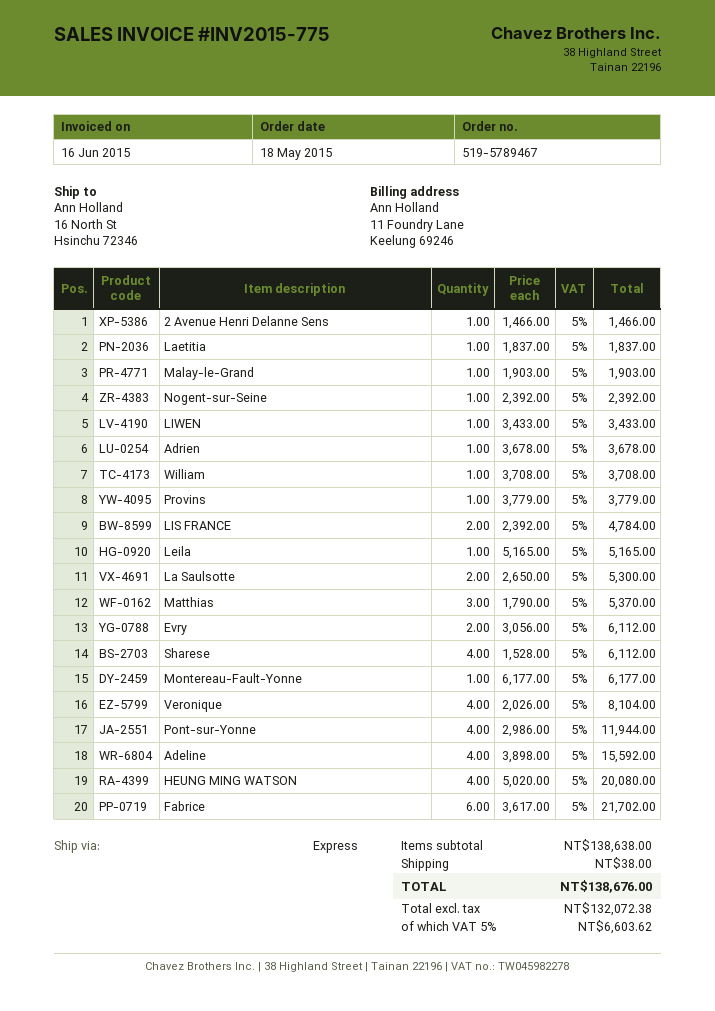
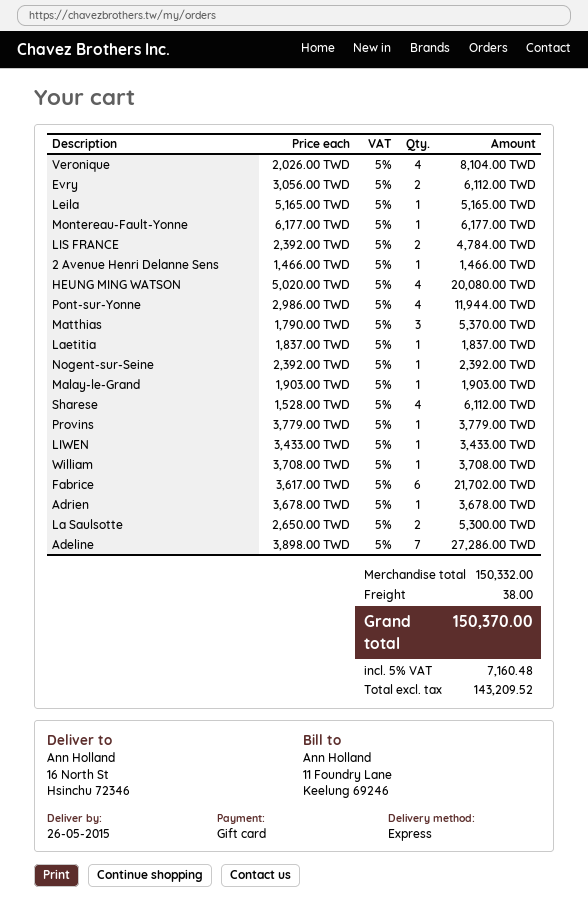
Adeline: 4 x 3898.00 = 15592.00 -> 7 x 3898.00 = 27286.00
subtotal: 138638.00 -> 150332.00
net: 132072.38 -> 143209.52
tax: 5% = 6603.62 -> 5% = 7160.48
total: 138676.00 -> 150370.00

